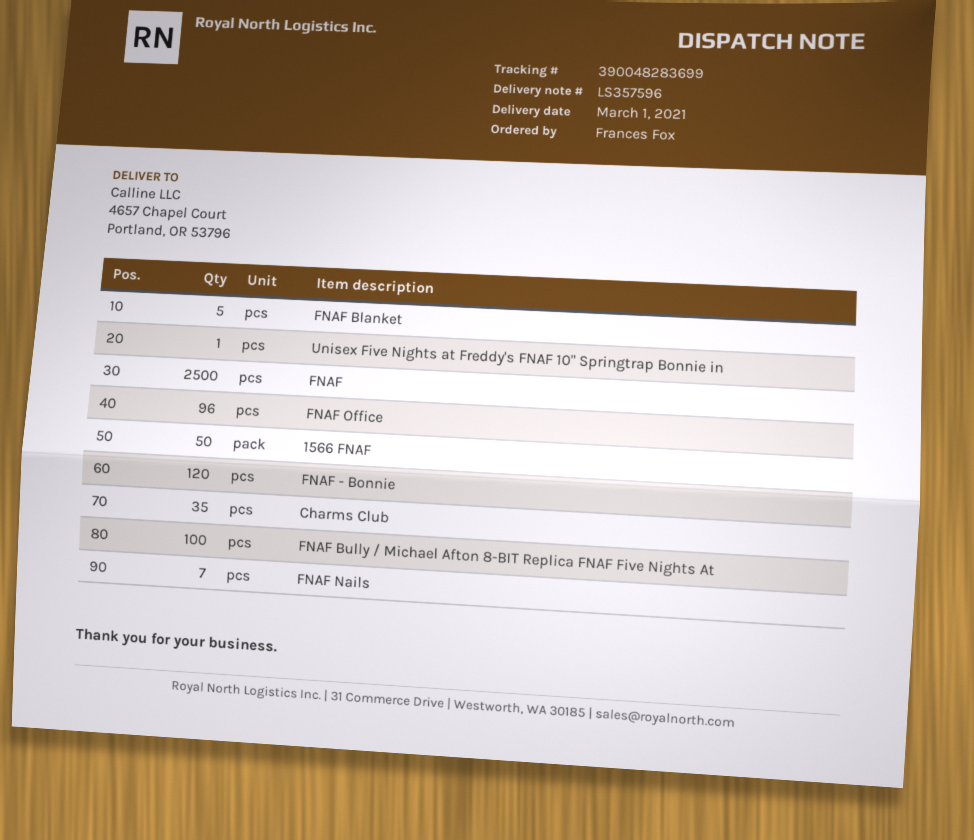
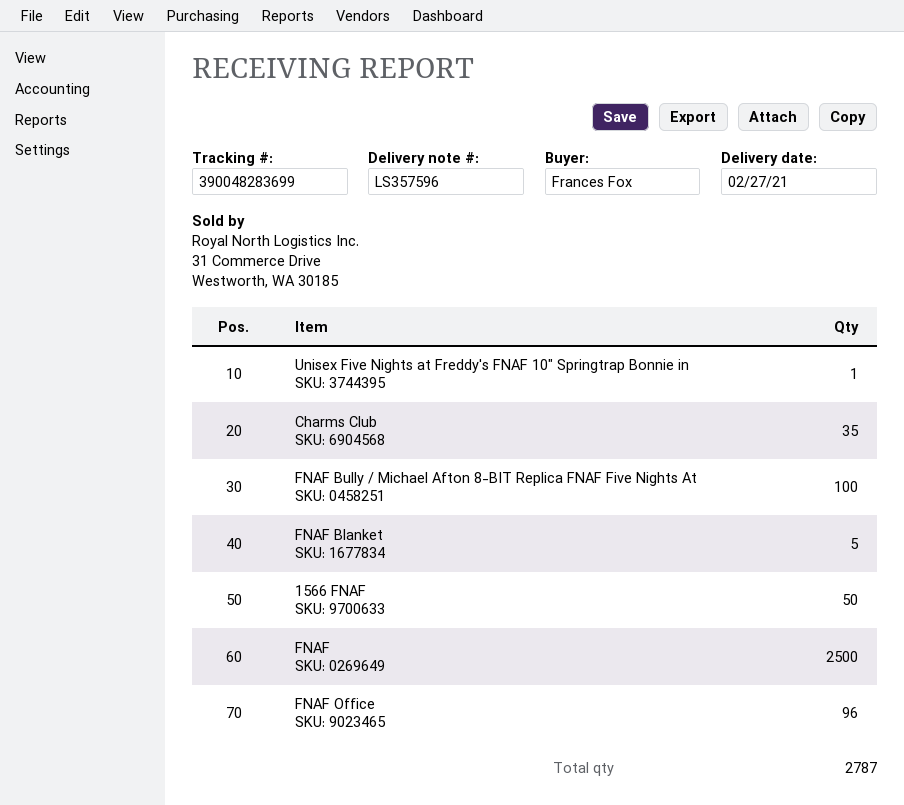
delivery date: 2021-03-01 -> 2021-02-27
FNAF - Bonnie: 120 -> none
FNAF Nails: 7 -> none

